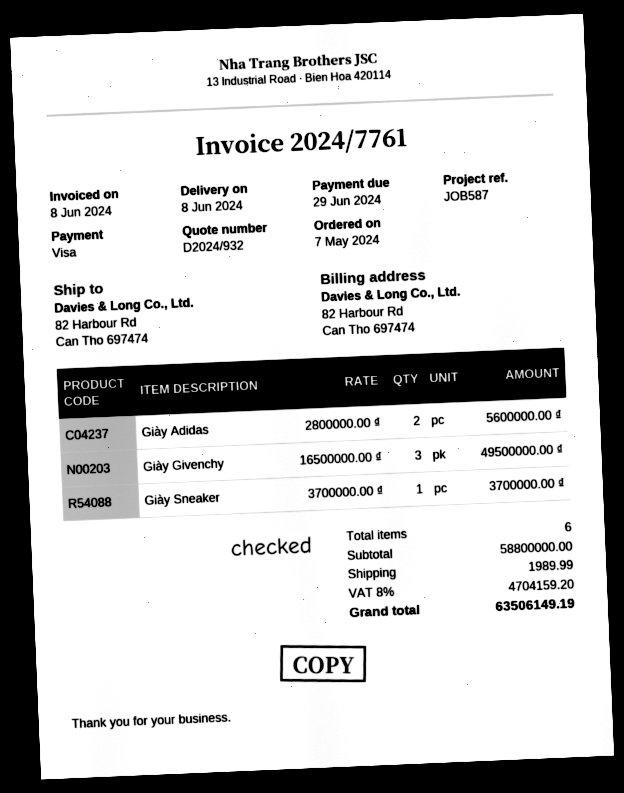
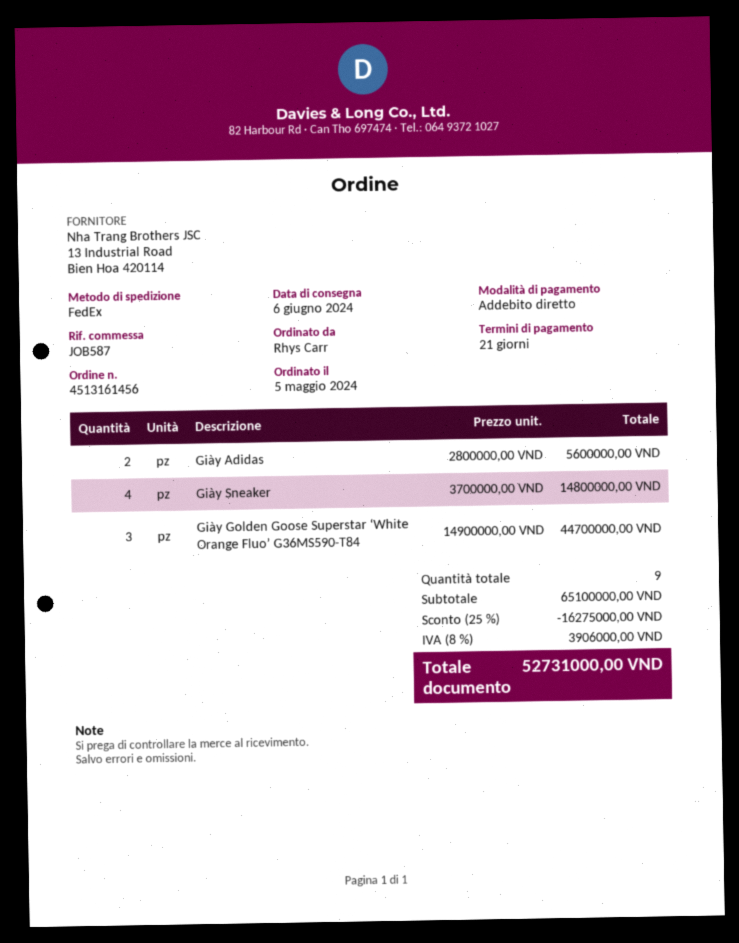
order date: 2024-05-07 -> 2024-05-05
delivery date: 2024-06-08 -> 2024-06-06
payment method: Visa -> direct debit
Giày Givenchy: 3 x 16500000.00 = 49500000.00 -> none
Giày Sneaker: 1 x 3700000.00 = 3700000.00 -> 4 x 3700000.00 = 14800000.00
Giày Golden Goose Superstar ‘White Orange Fluo’ G36MS590-T84: none -> 3 x 14900000.00 = 44700000.00
total quantity: 6 -> 9
subtotal: 58800000.00 -> 65100000.00
discount: none -> 25% = 16275000.00
shipping: 1989.99 -> none
tax: 8% = 4704159.20 -> 8% = 3906000.00
total: 63506149.19 -> 52731000.00

